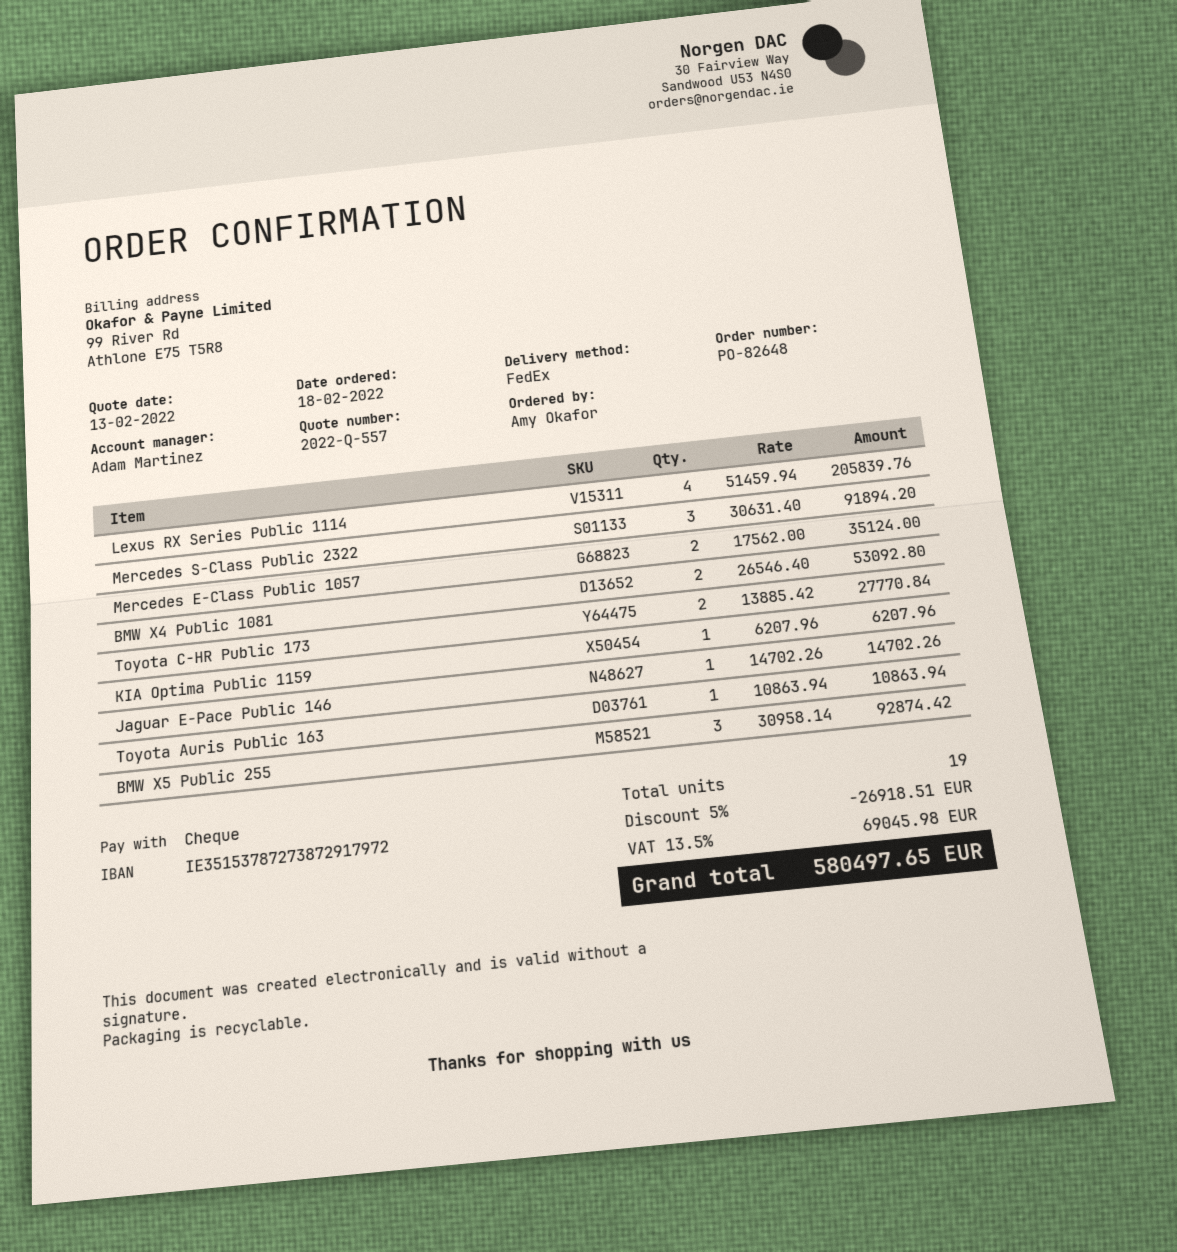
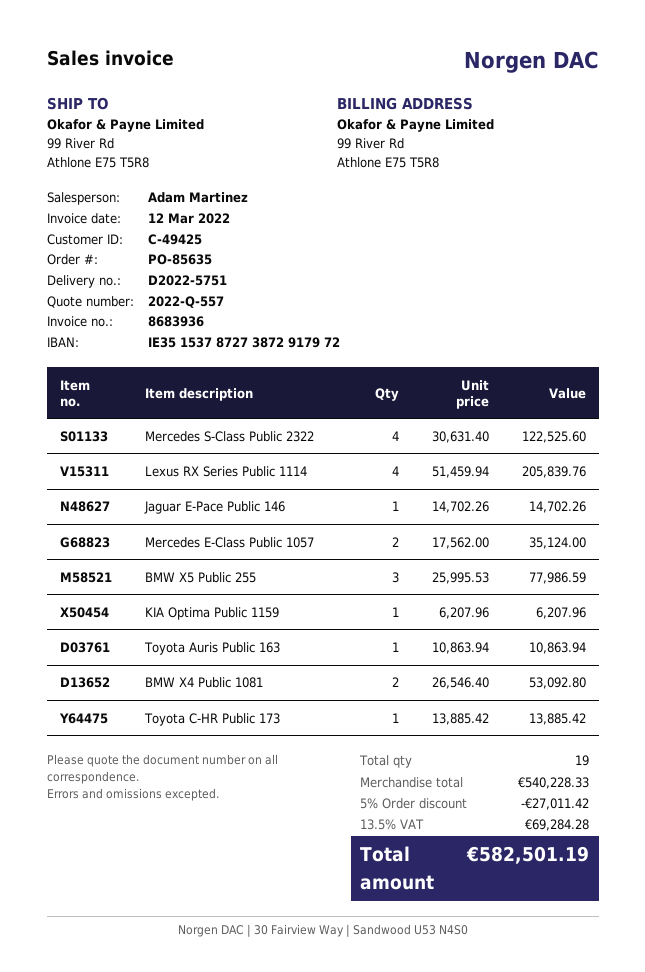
order number: PO-82648 -> PO-85635
Mercedes S-Class Public 2322: 3 x 30631.40 = 91894.20 -> 4 x 30631.40 = 122525.60
Toyota C-HR Public 173: 2 x 13885.42 = 27770.84 -> 1 x 13885.42 = 13885.42
BMW X5 Public 255: 3 x 30958.14 = 92874.42 -> 3 x 25995.53 = 77986.59
discount: 5% = 26918.51 -> 5% = 27011.42
tax: 13.5% = 69045.98 -> 13.5% = 69284.28
total: 580497.65 -> 582501.19

